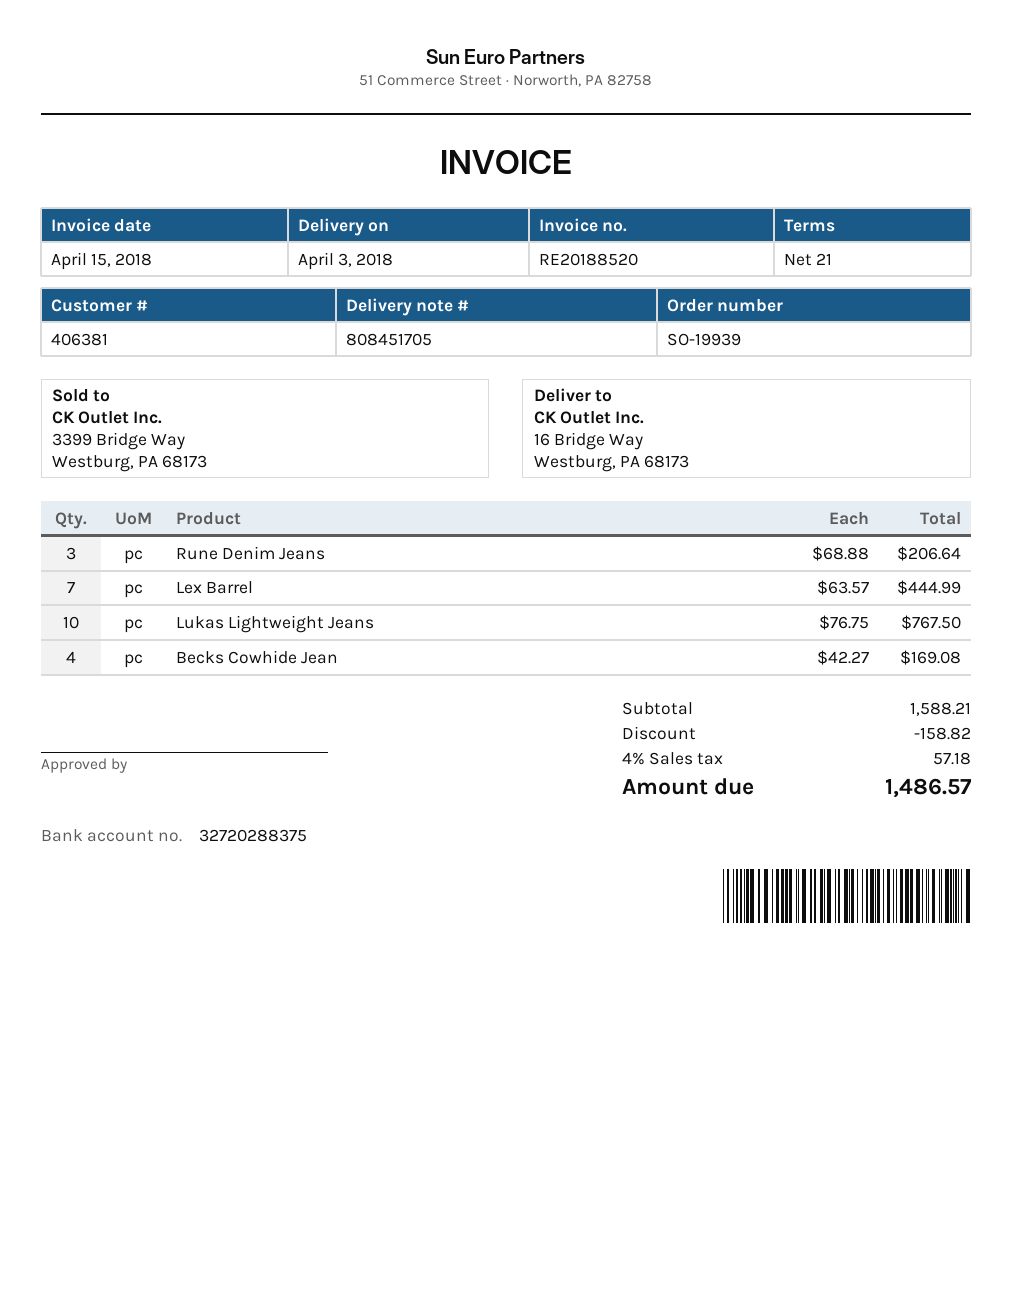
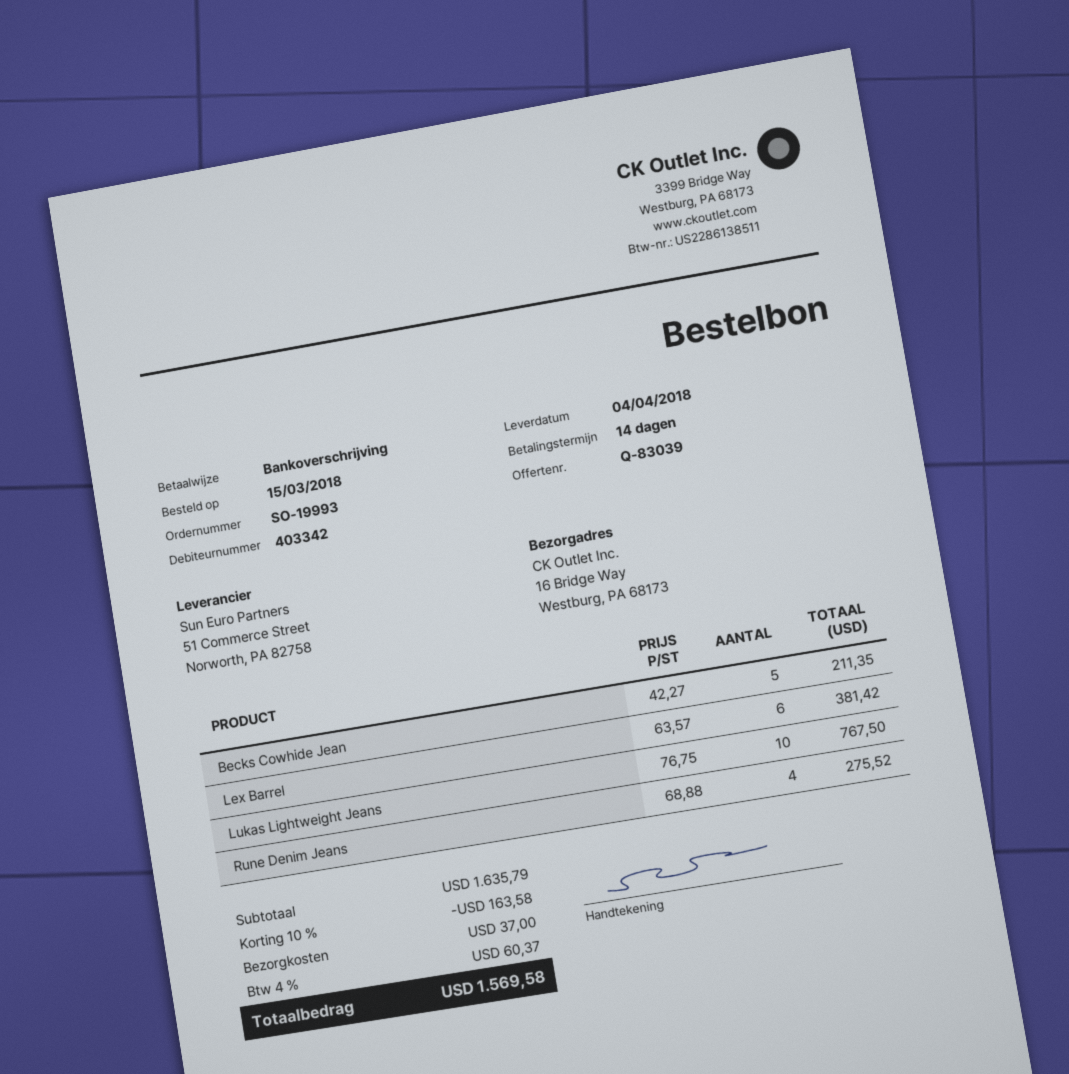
order number: SO-19939 -> SO-19993
delivery date: 2018-04-03 -> 2018-04-04
payment terms: 21 days -> 14 days
customer number: 406381 -> 403342
Rune Denim Jeans: 3 x 68.88 = 206.64 -> 4 x 68.88 = 275.52
Lex Barrel: 7 x 63.57 = 444.99 -> 6 x 63.57 = 381.42
Becks Cowhide Jean: 4 x 42.27 = 169.08 -> 5 x 42.27 = 211.35
subtotal: 1588.21 -> 1635.79
discount: 158.82 -> 163.58
shipping: none -> 37.00
tax: 4% = 57.18 -> 4% = 60.37
total: 1486.57 -> 1569.58

